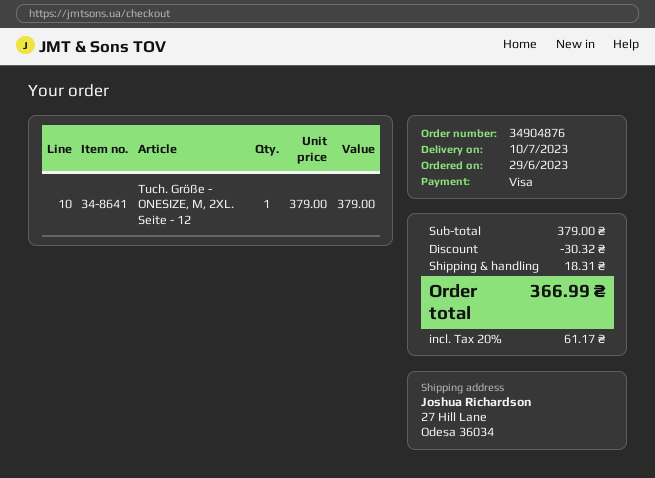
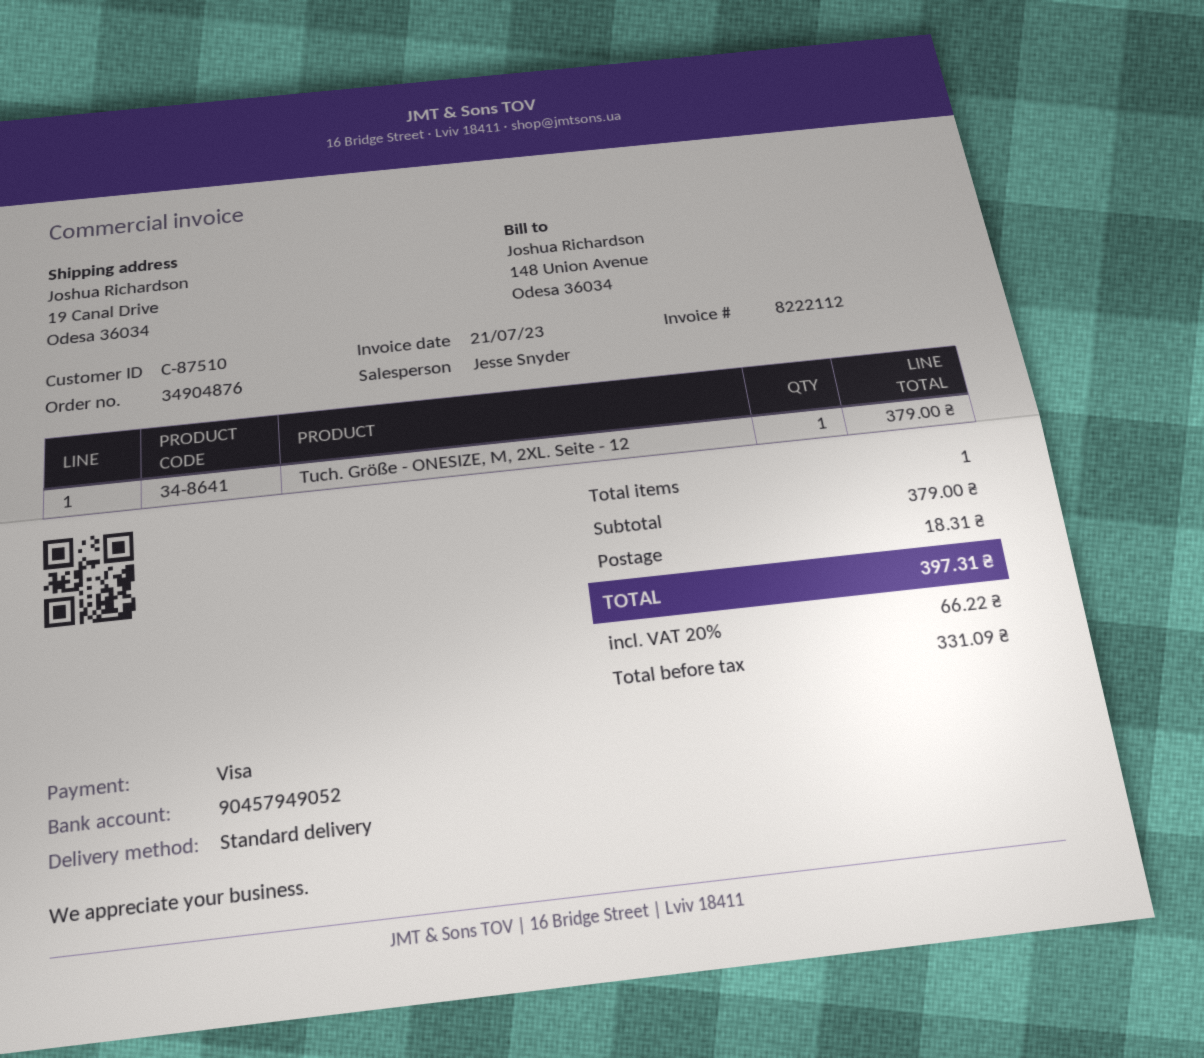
ship to: 27 Hill Lane, Odesa 36034 -> 19 Canal Drive, Odesa 36034
discount: 30.32 -> none
tax: 20% = 61.17 -> 20% = 66.22
total: 366.99 -> 397.31

